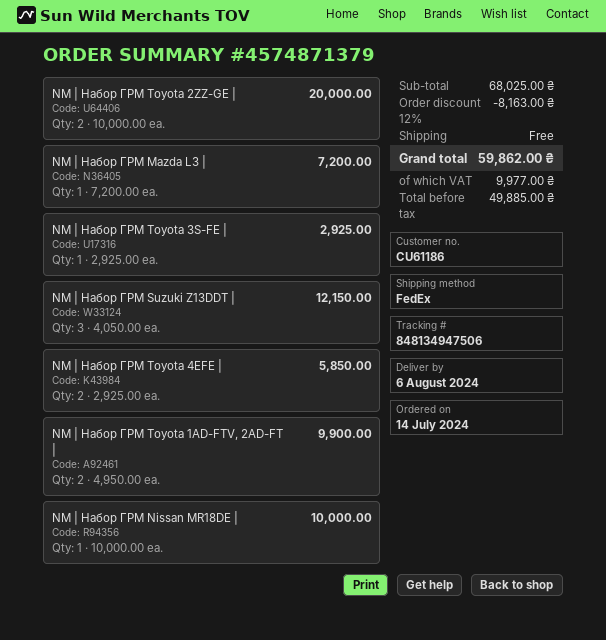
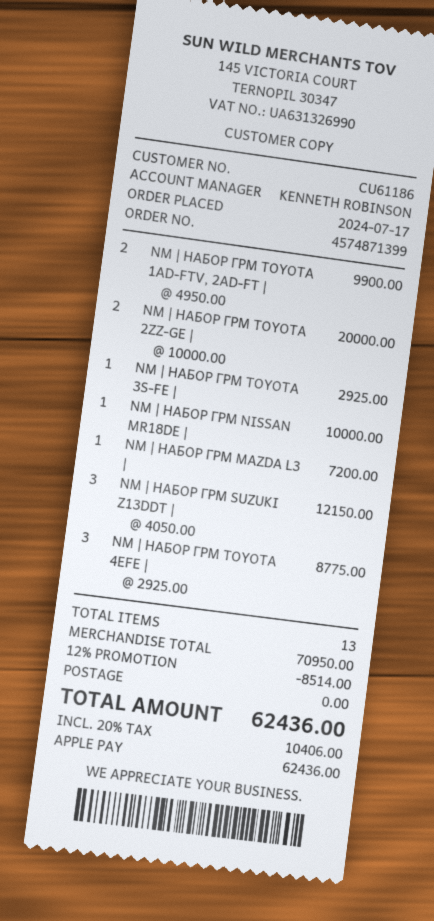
order number: 4574871379 -> 4574871399
order date: 2024-07-14 -> 2024-07-17
NM | Набор ГРМ Toyota 4EFE |: 2 x 2925.00 = 5850.00 -> 3 x 2925.00 = 8775.00
subtotal: 68025.00 -> 70950.00
discount: 12% = 8163.00 -> 12% = 8514.00
tax: 9977.00 -> 10406.00
total: 59862.00 -> 62436.00

